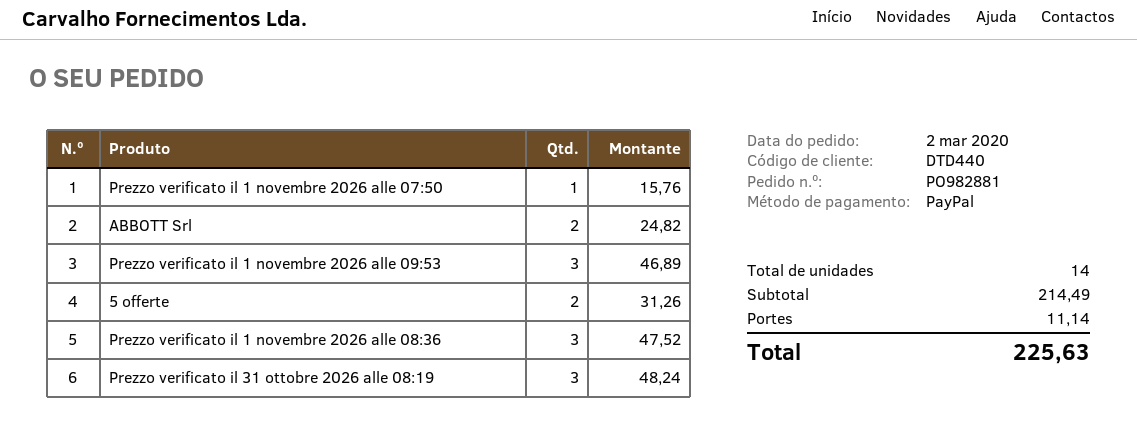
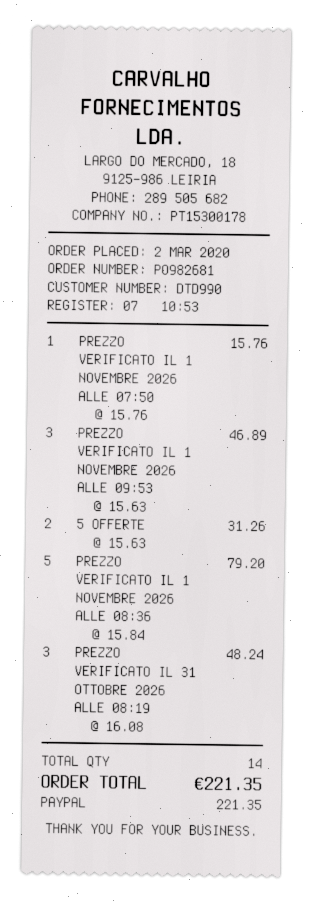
order number: PO982881 -> PO982681
customer number: DTD440 -> DTD990
ABBOTT Srl: 2 for 24.82 -> none
Prezzo verificato il 1 novembre 2026 alle 08:36: 3 for 47.52 -> 5 for 79.20
shipping: 11.14 -> none
total: 225.63 -> 221.35

